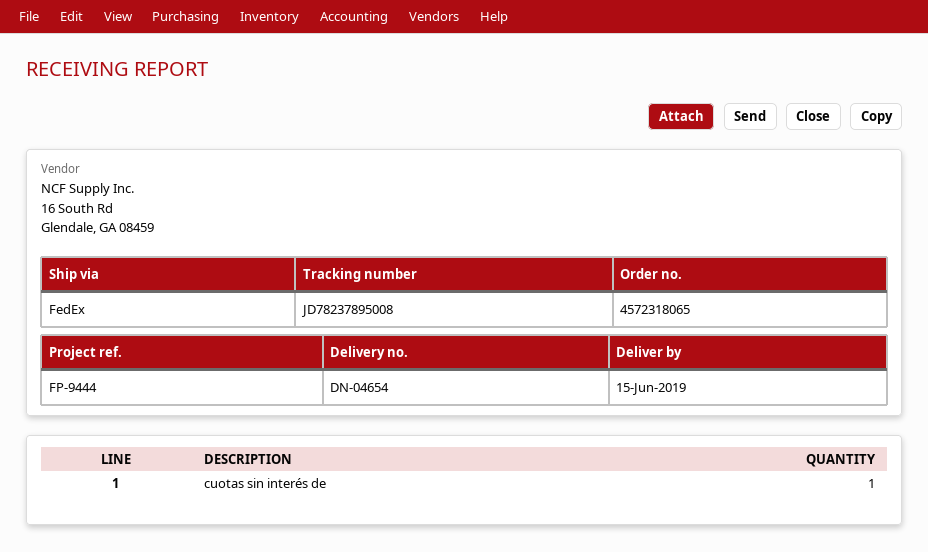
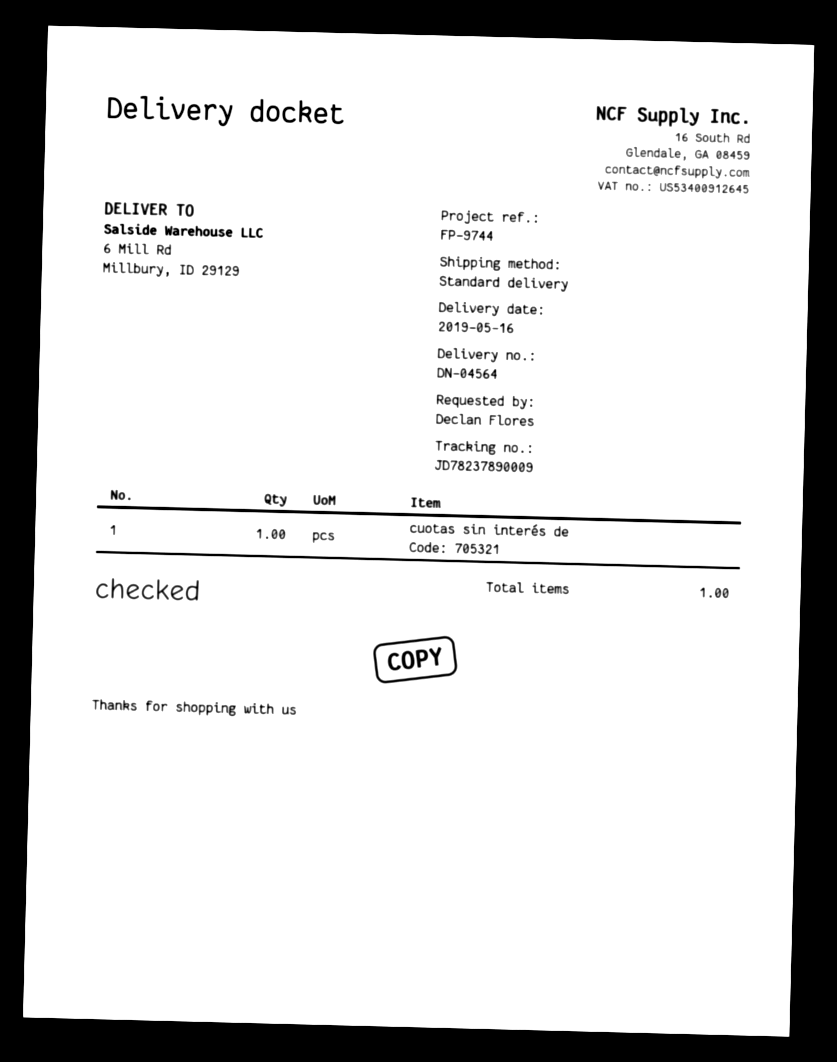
delivery note number: DN-04654 -> DN-04564
delivery date: 2019-06-15 -> 2019-05-16
reference: FP-9444 -> FP-9744
shipping method: FedEx -> standard
tracking number: JD78237895008 -> JD78237890009

